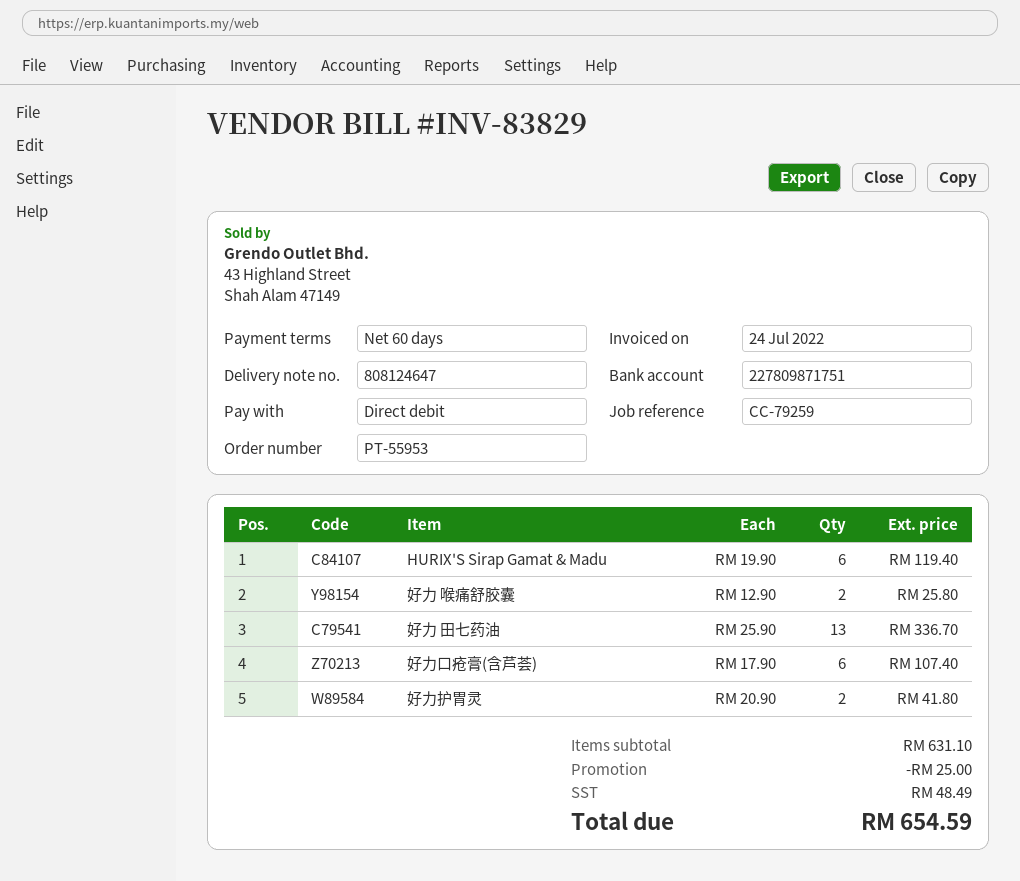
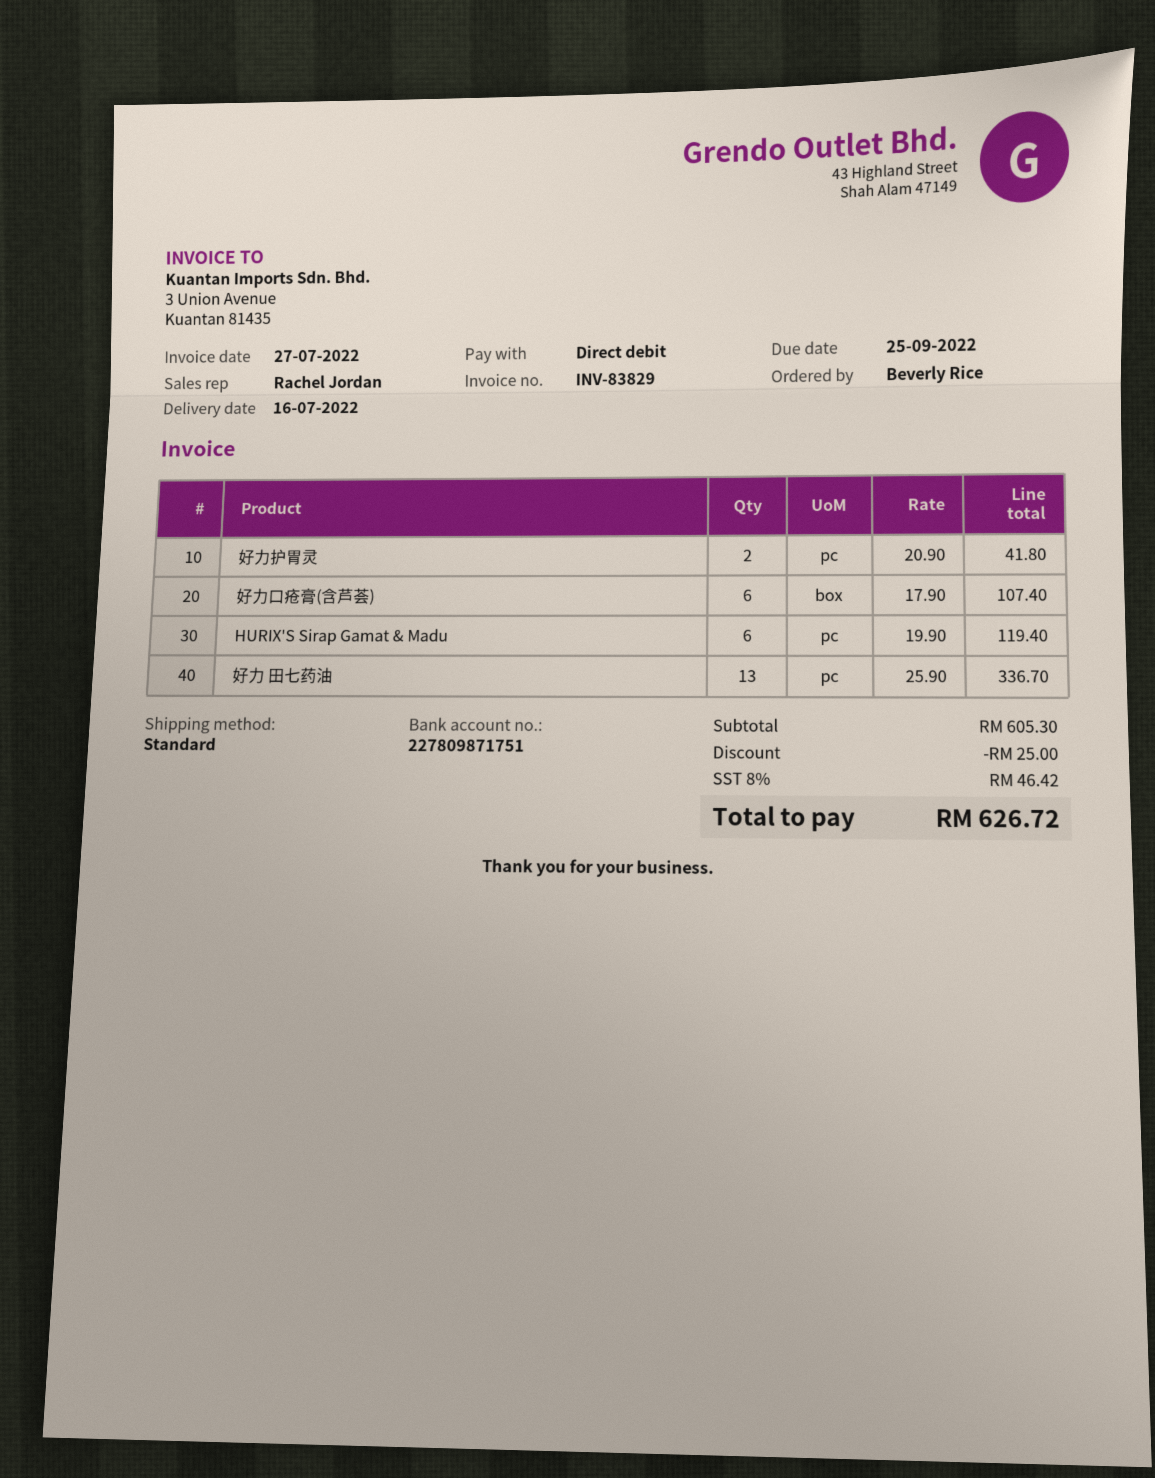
invoice date: 2022-07-24 -> 2022-07-27
好力 喉痛舒胶囊: 2 x 12.90 = 25.80 -> none
subtotal: 631.10 -> 605.30
tax: 48.49 -> 46.42
total: 654.59 -> 626.72

